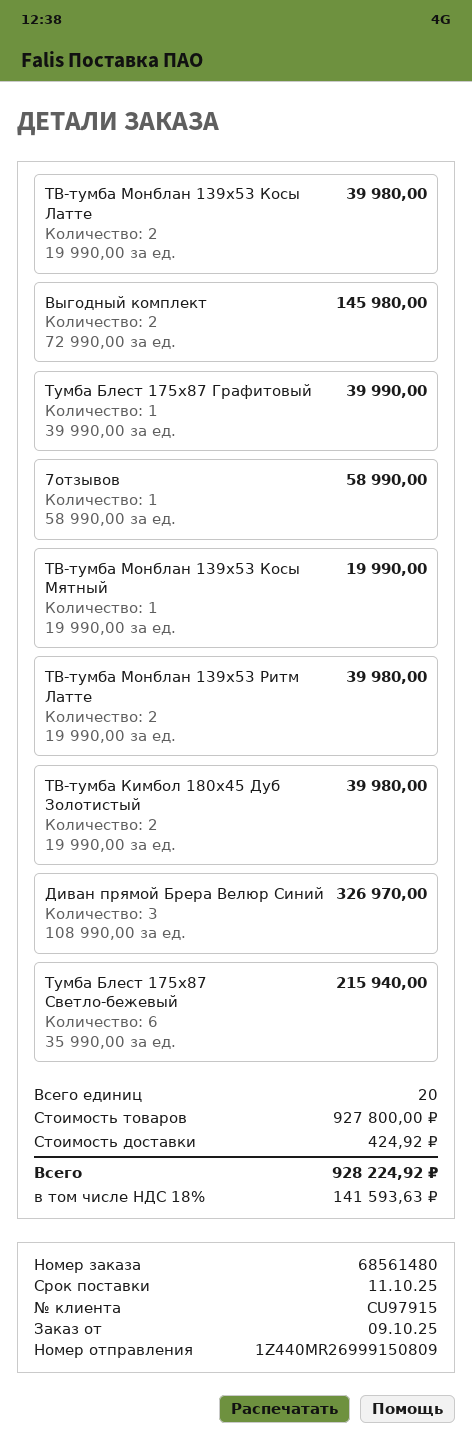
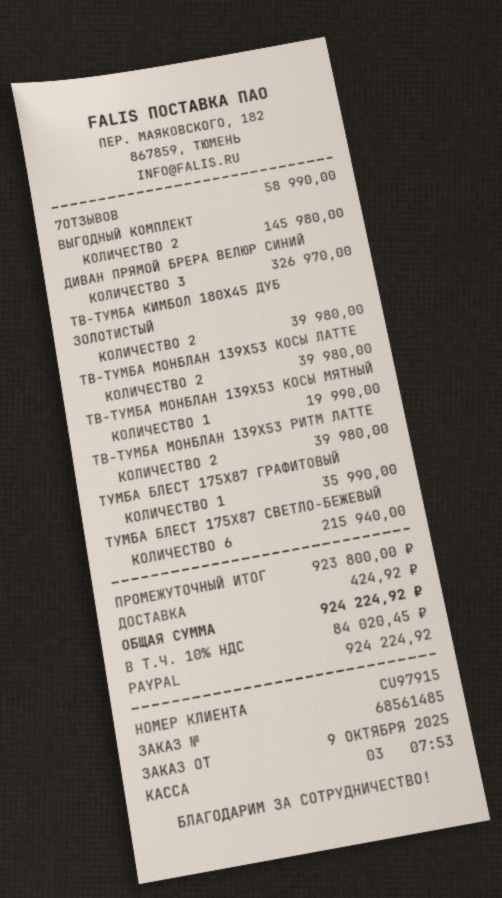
order number: 68561480 -> 68561485
Тумба Блест 175x87 Графитовый: 1 for 39990.00 -> 1 for 35990.00
subtotal: 927800.00 -> 923800.00
tax: 18% = 141593.63 -> 10% = 84020.45
total: 928224.92 -> 924224.92

